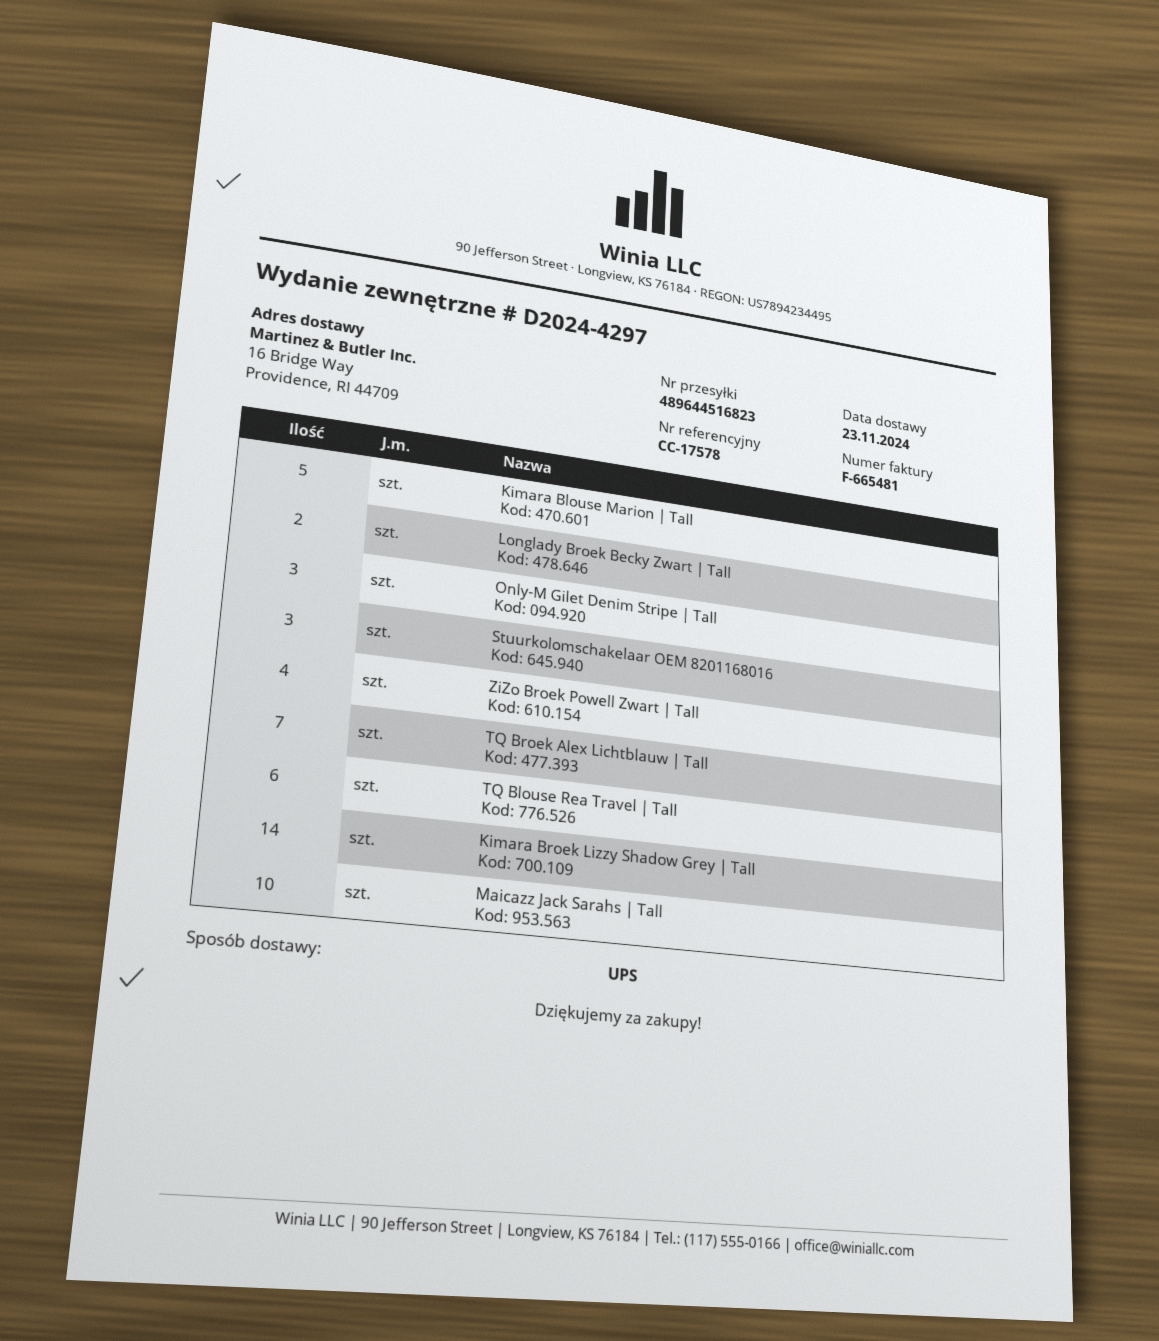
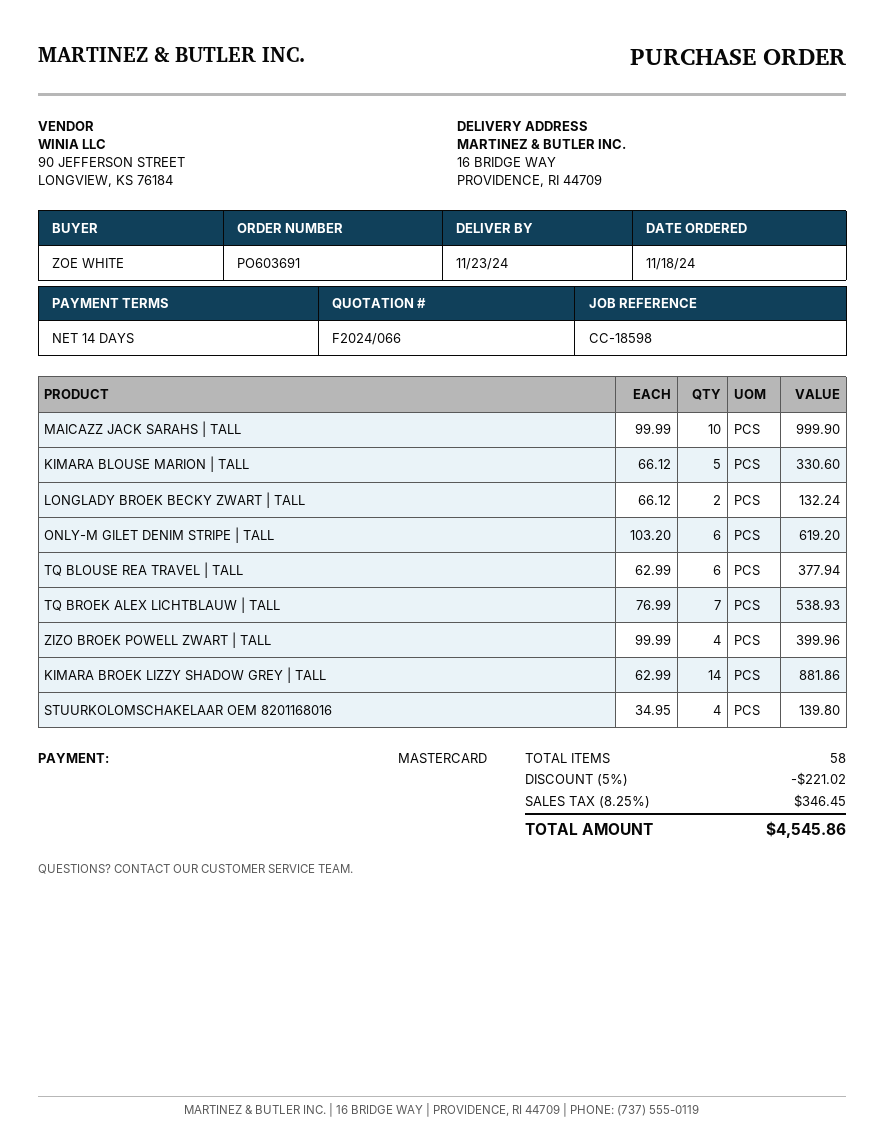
reference: CC-17578 -> CC-18598
Only-M Gilet Denim Stripe | Tall: 3 -> 6
Stuurkolomschakelaar OEM 8201168016: 3 -> 4

